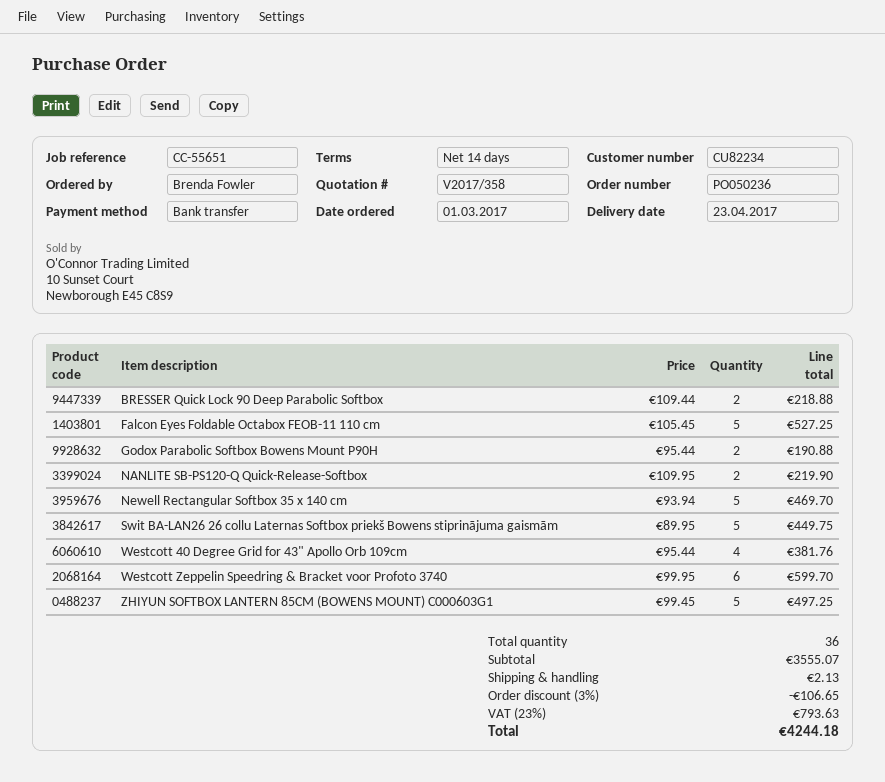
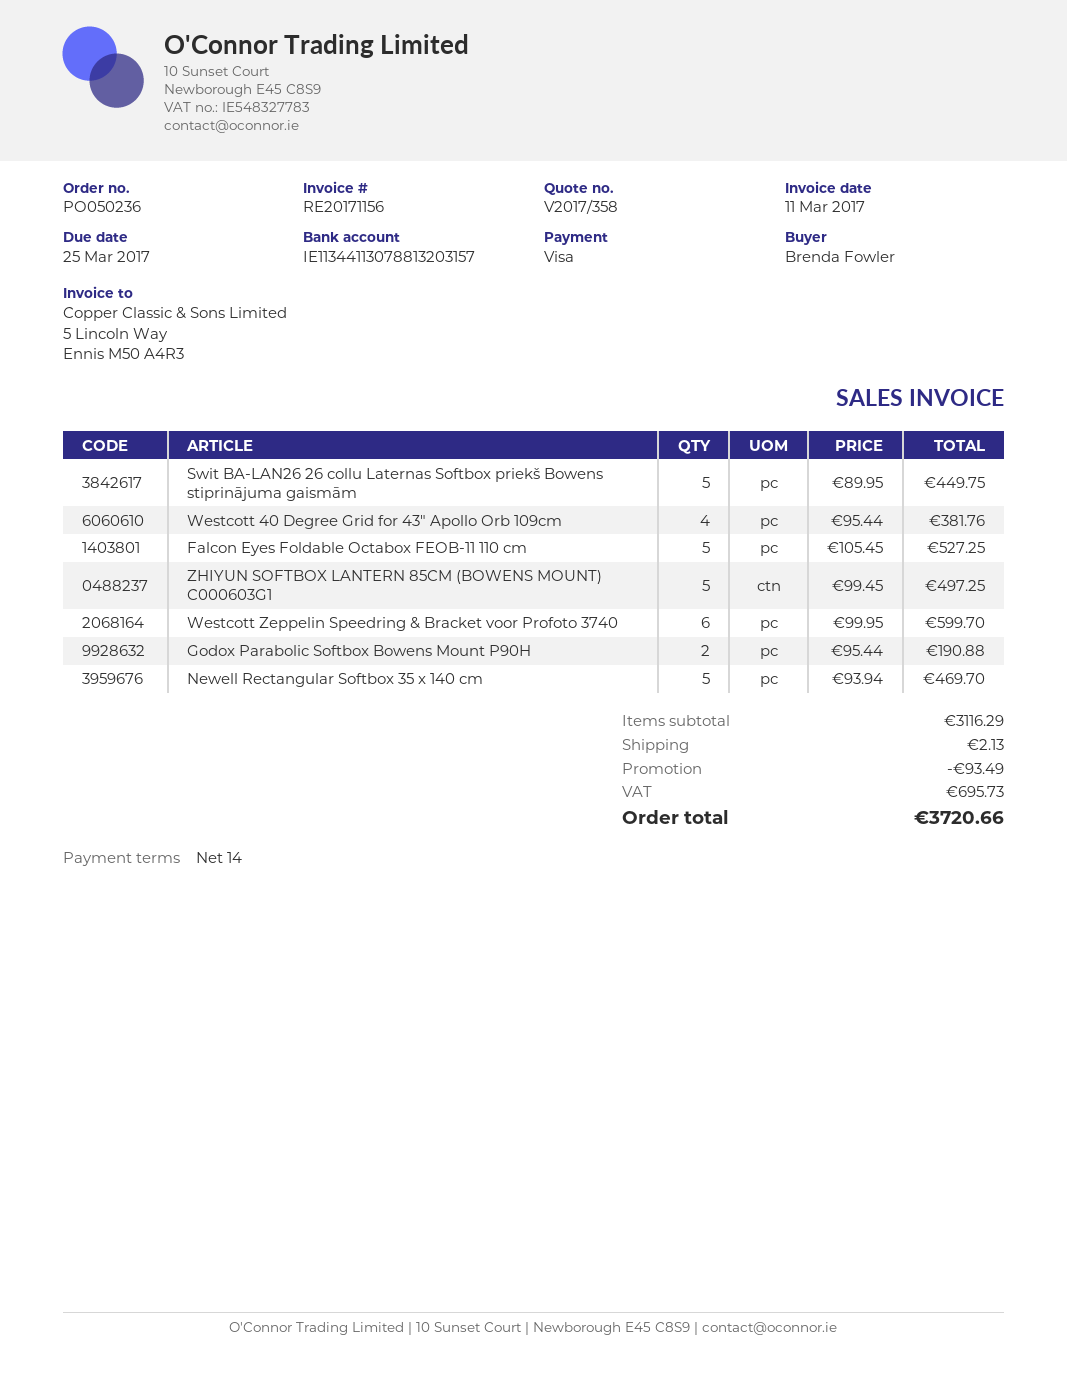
payment method: bank transfer -> Visa
BRESSER Quick Lock 90 Deep Parabolic Softbox: 2 x 109.44 = 218.88 -> none
NANLITE SB-PS120-Q Quick-Release-Softbox: 2 x 109.95 = 219.90 -> none
subtotal: 3555.07 -> 3116.29
discount: 106.65 -> 93.49
tax: 793.63 -> 695.73
total: 4244.18 -> 3720.66

